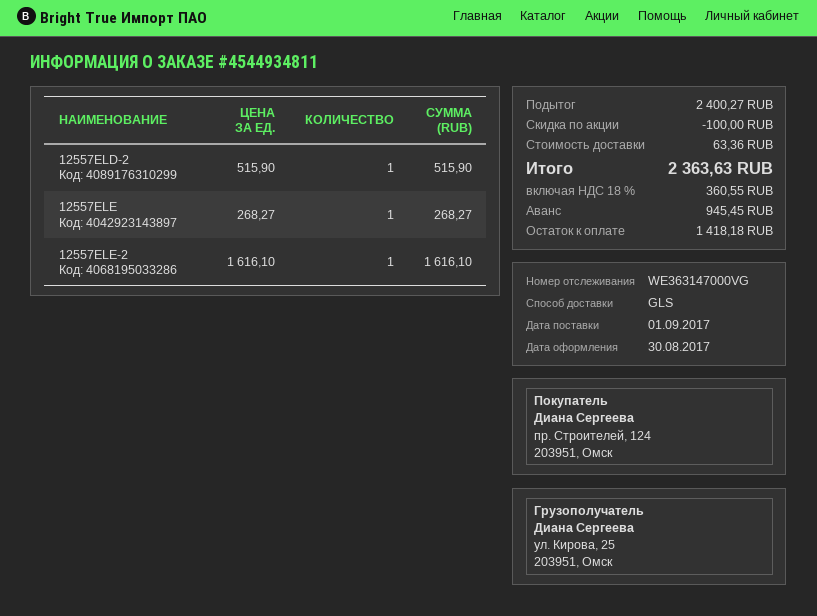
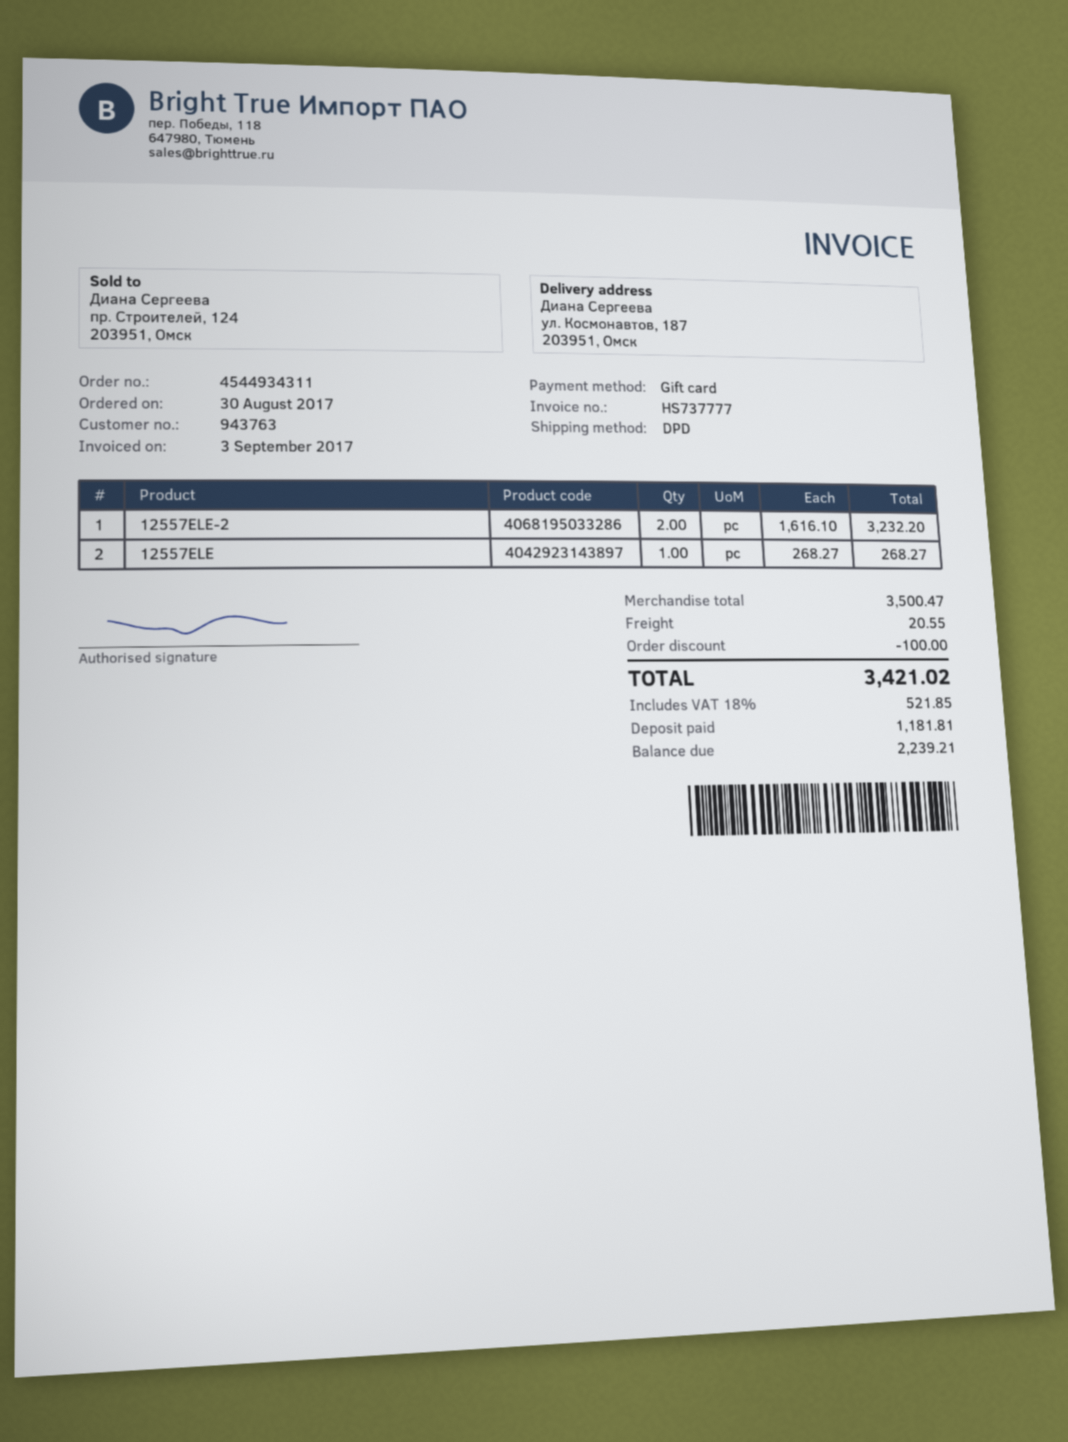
order number: 4544934811 -> 4544934311
shipping method: GLS -> DPD
ship to: ул. Кирова, 25, 203951, Омск -> ул. Космонавтов, 187, 203951, Омск
12557ELD-2: 1 x 515.90 = 515.90 -> none
12557ELE-2: 1 x 1616.10 = 1616.10 -> 2 x 1616.10 = 3232.20
subtotal: 2400.27 -> 3500.47
shipping: 63.36 -> 20.55
tax: 18% = 360.55 -> 18% = 521.85
total: 2363.63 -> 3421.02
deposit: 945.45 -> 1181.81
balance: 1418.18 -> 2239.21

